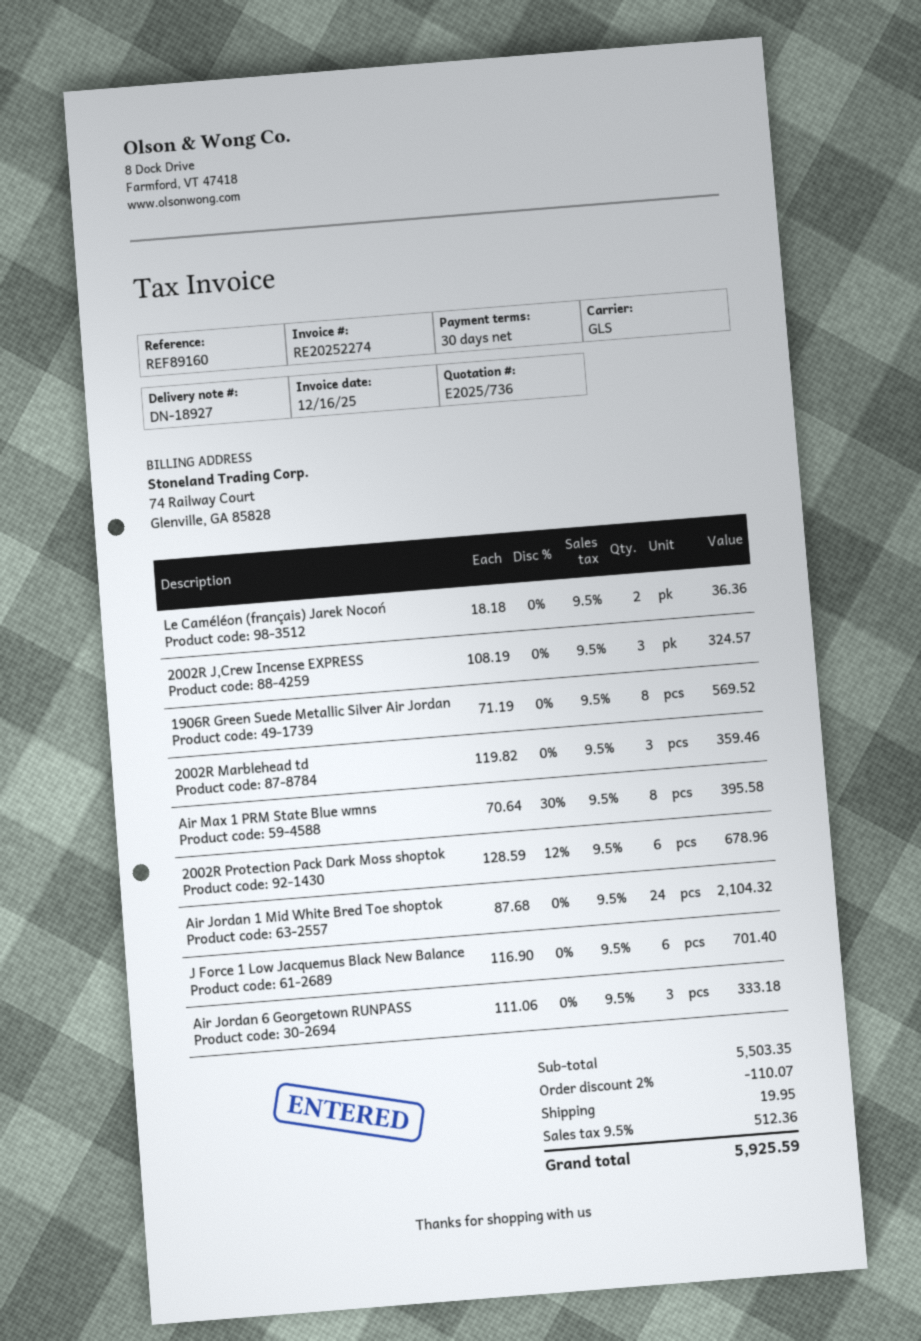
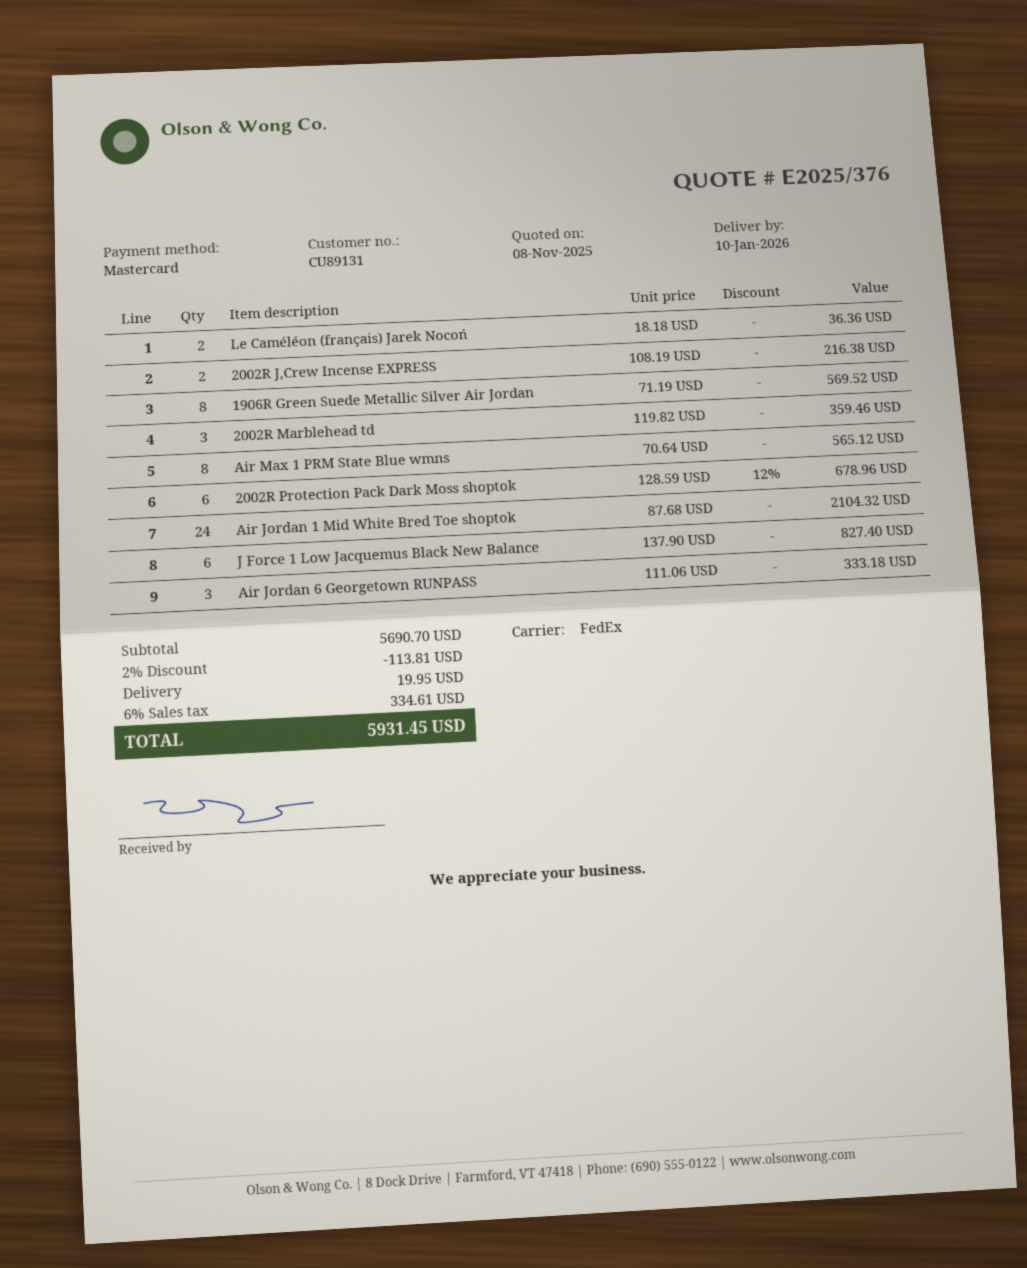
quote number: E2025/736 -> E2025/376
shipping method: GLS -> FedEx
2002R J,Crew Incense EXPRESS: 3 x 108.19 = 324.57 -> 2 x 108.19 = 216.38
Air Max 1 PRM State Blue wmns: 8 x 70.64 - 30% = 395.58 -> 8 x 70.64 = 565.12
J Force 1 Low Jacquemus Black New Balance: 6 x 116.90 = 701.40 -> 6 x 137.90 = 827.40
subtotal: 5503.35 -> 5690.70
discount: 2% = 110.07 -> 2% = 113.81
tax: 9.5% = 512.36 -> 6% = 334.61
total: 5925.59 -> 5931.45

